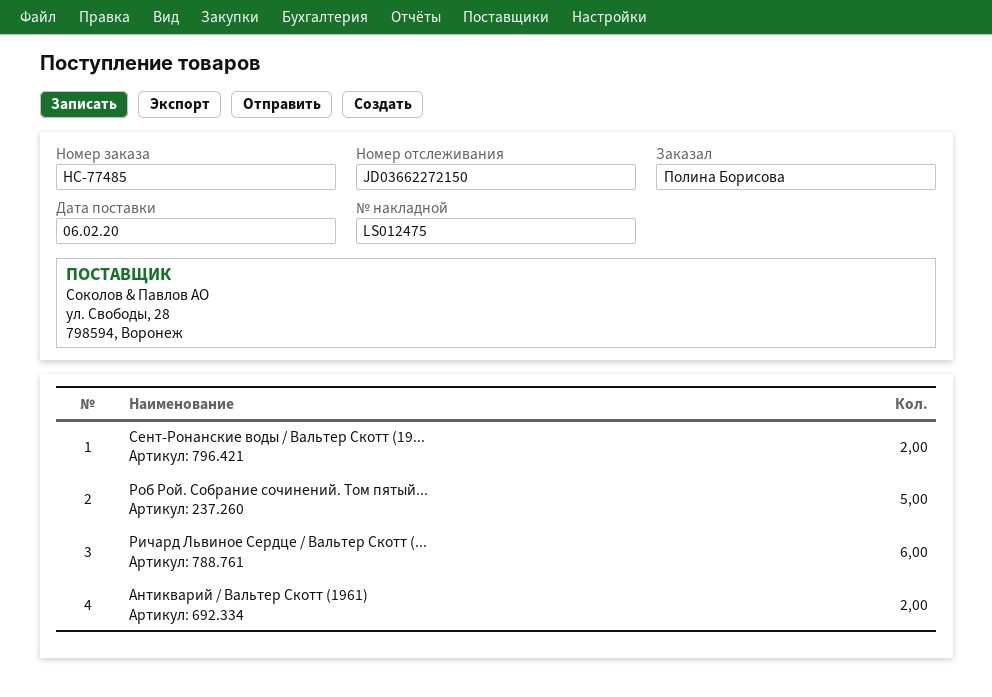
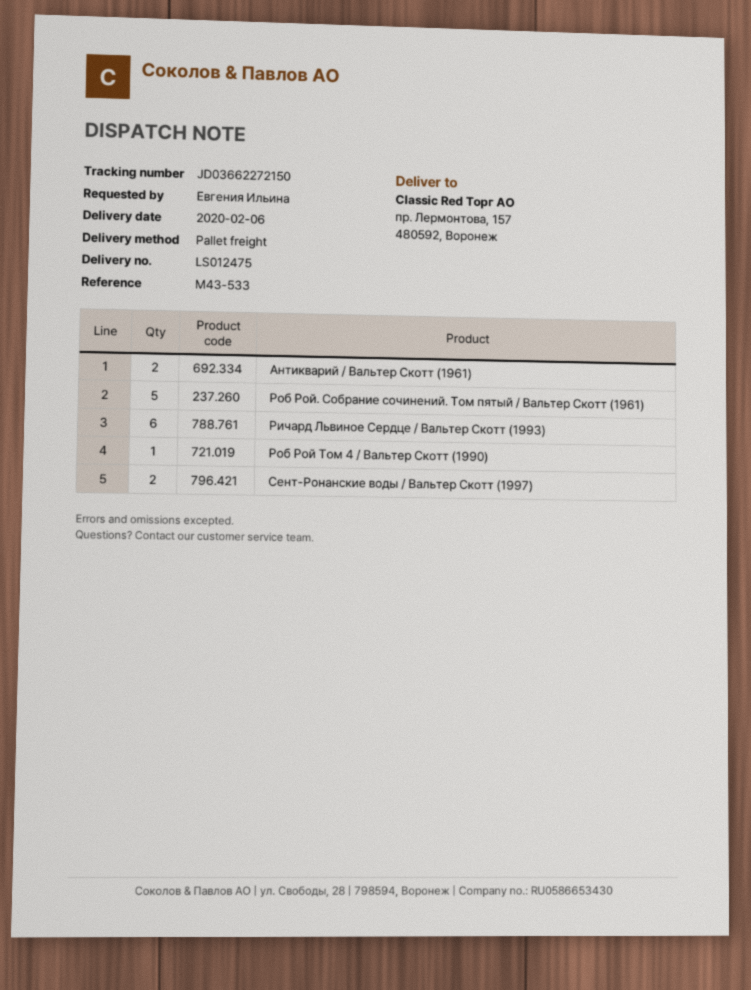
ordered by: Полина Борисова -> Евгения Ильина
Роб Рой Том 4 / Вальтер Скотт (1990): none -> 1

